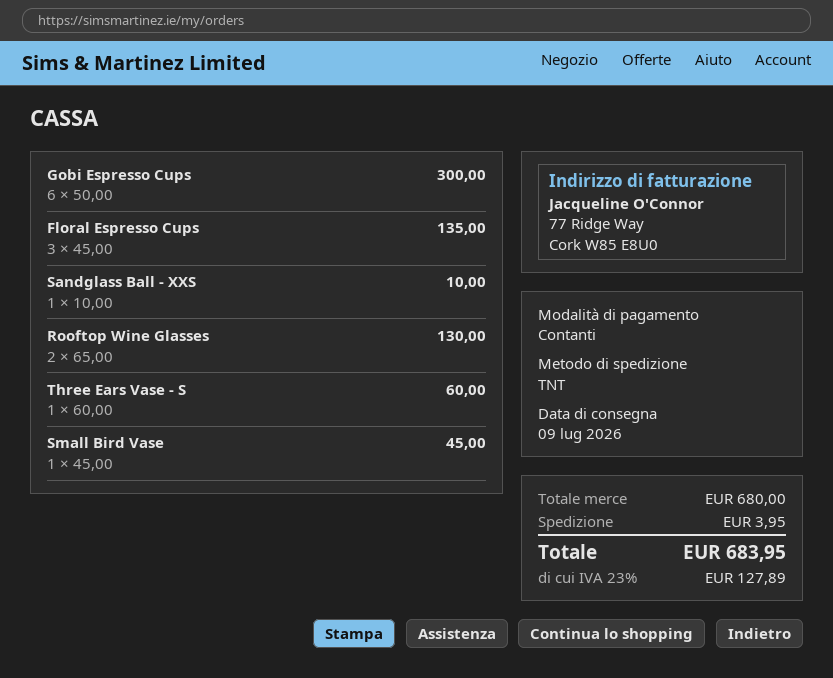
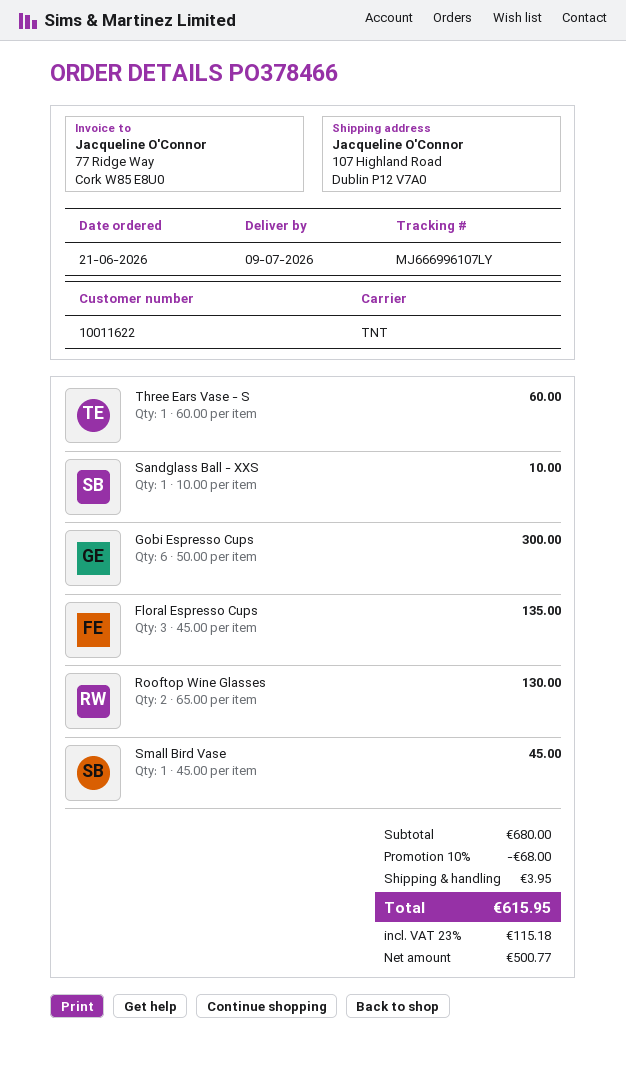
discount: none -> 10% = 68.00
tax: 23% = 127.89 -> 23% = 115.18
total: 683.95 -> 615.95

